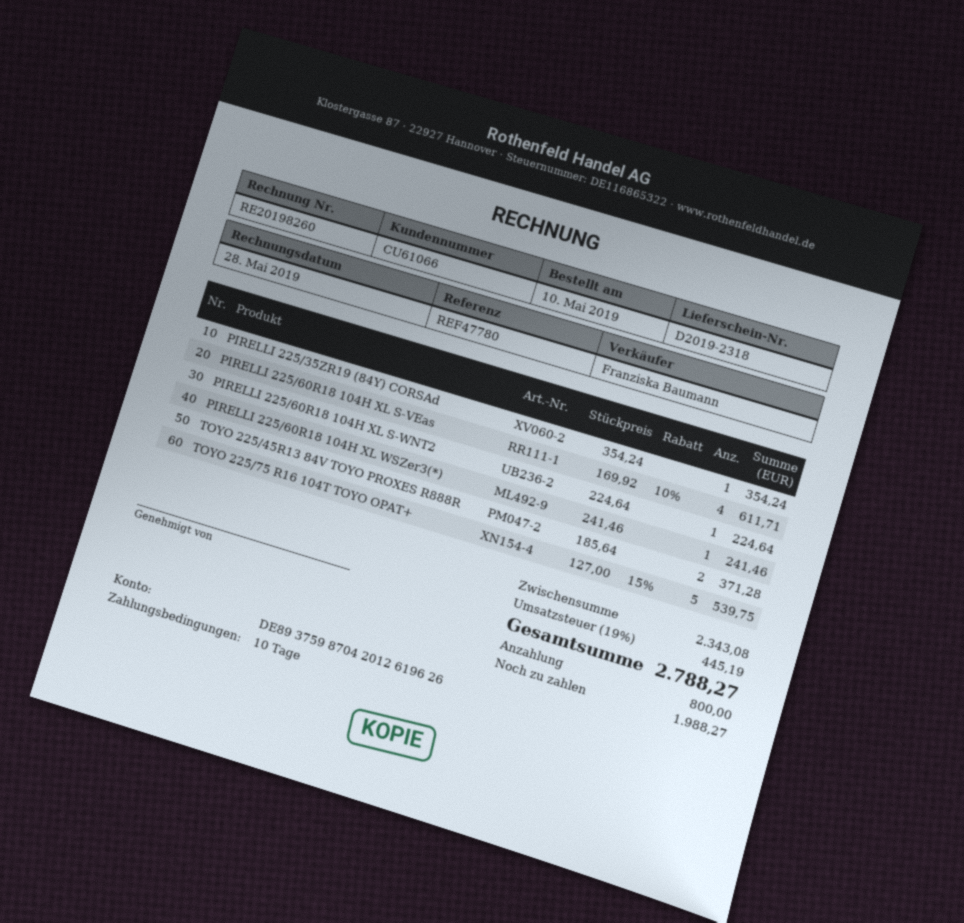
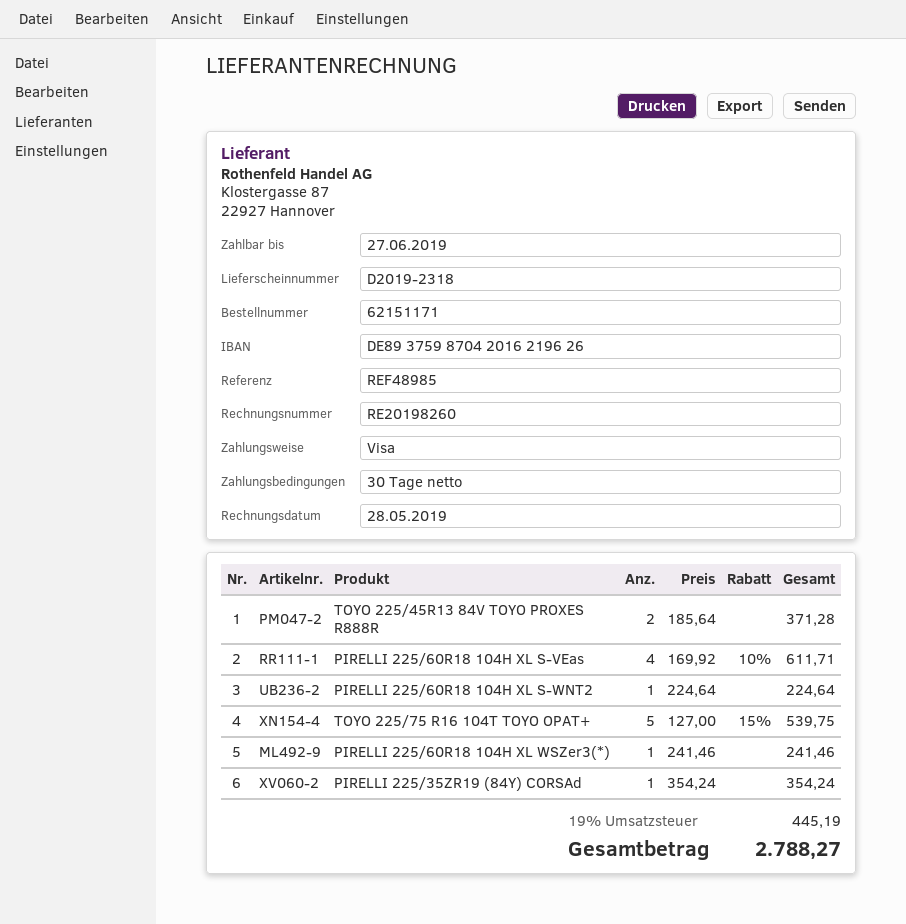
payment terms: 10 days -> 30 days
reference: REF47780 -> REF48985
bank account: DE89375987042012619626 -> DE89375987042016219626

